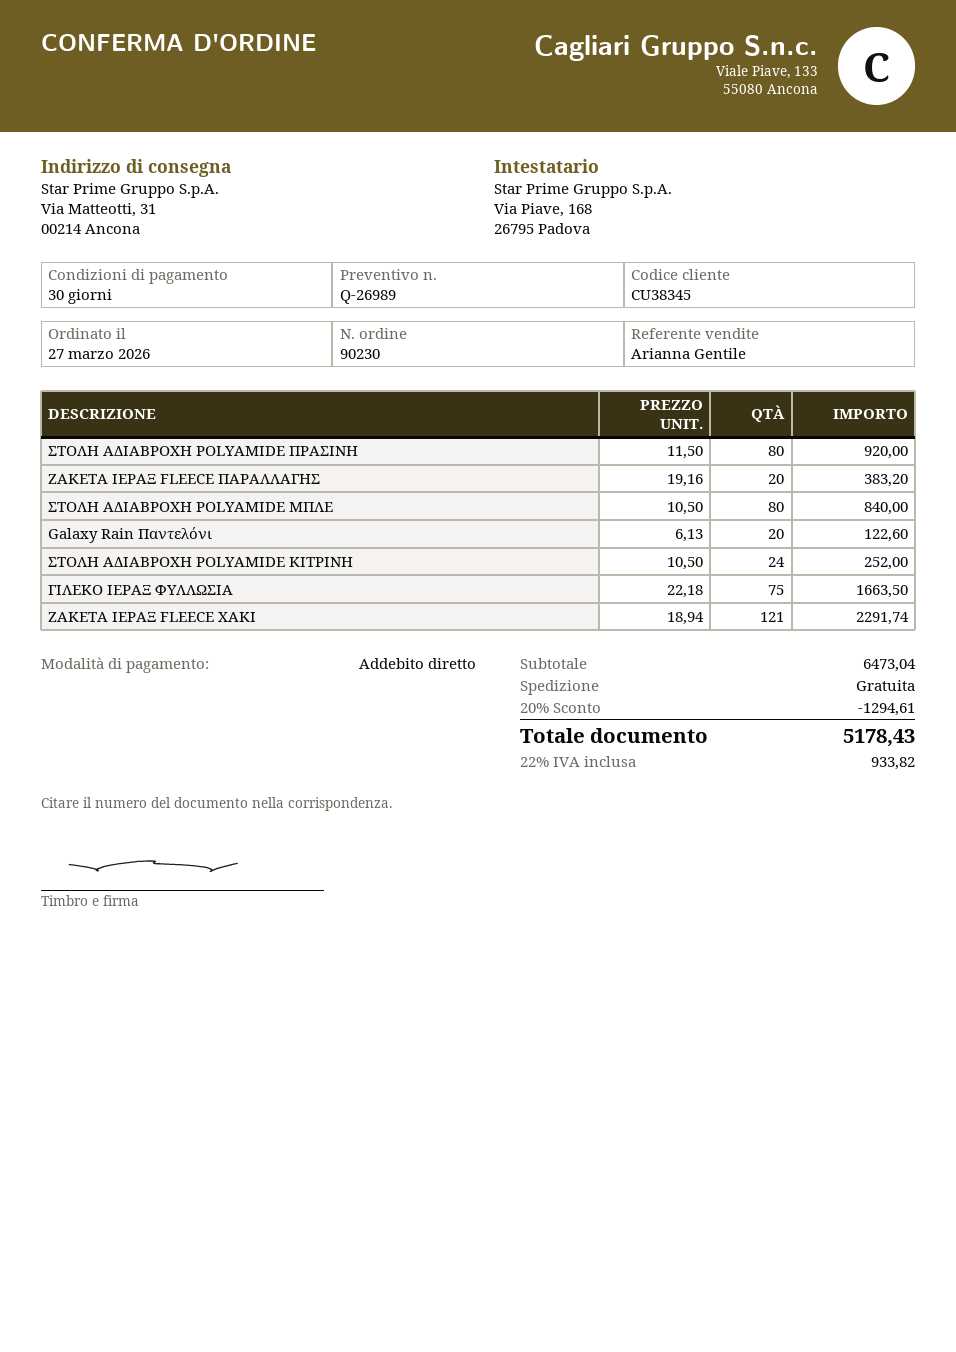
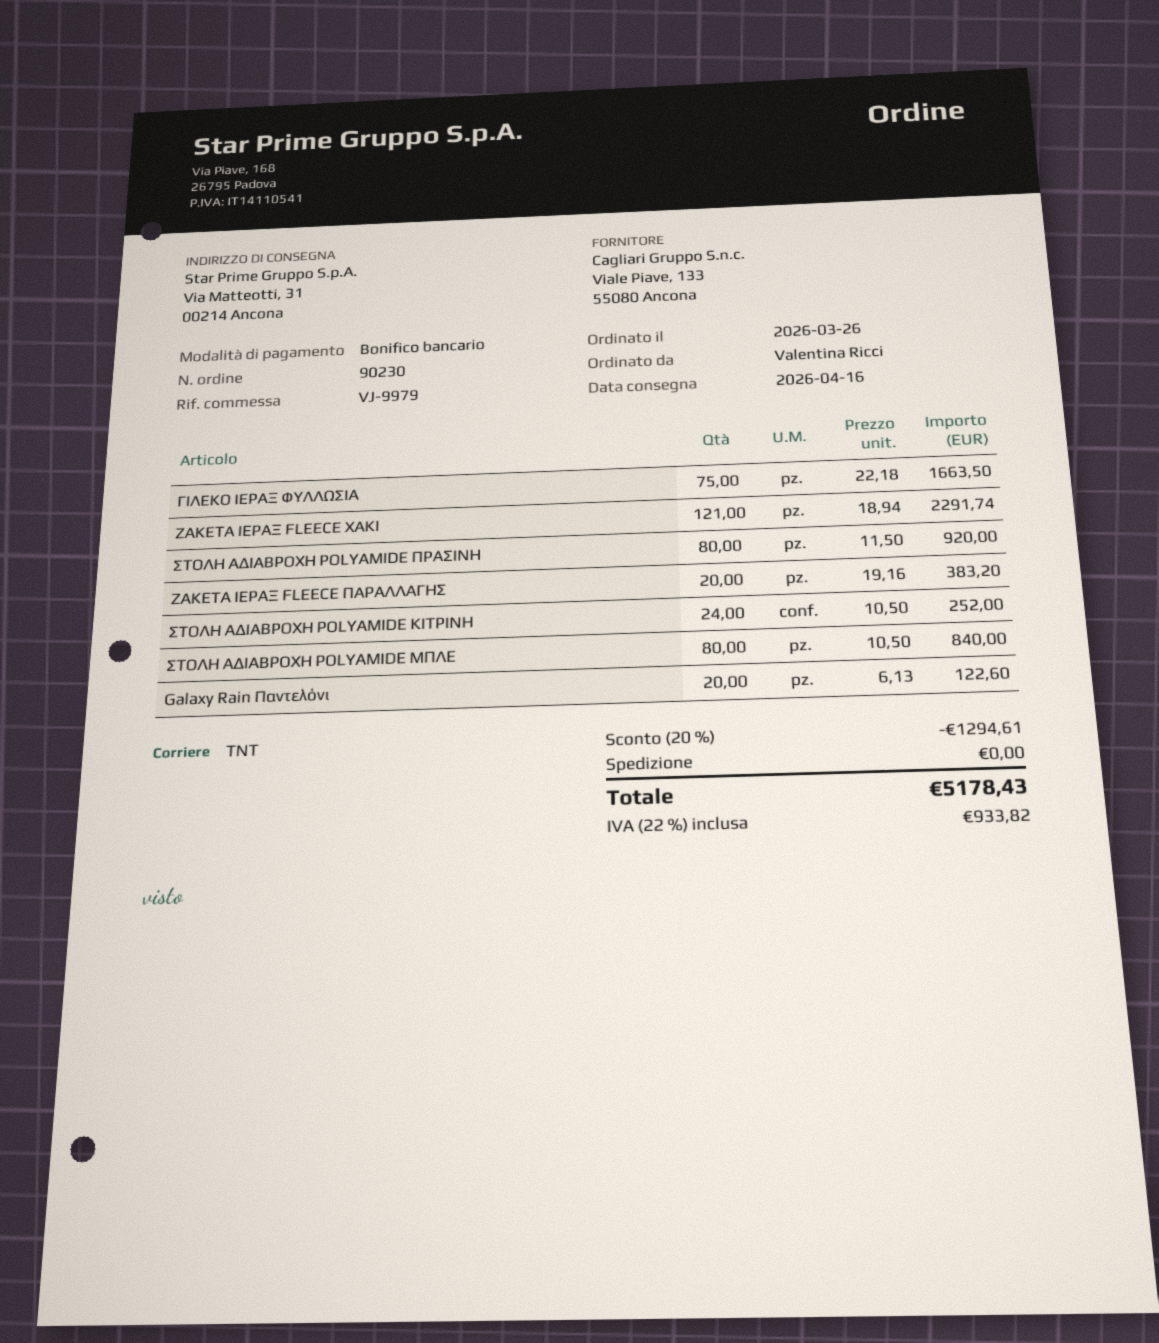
order date: 2026-03-27 -> 2026-03-26
payment method: direct debit -> bank transfer

